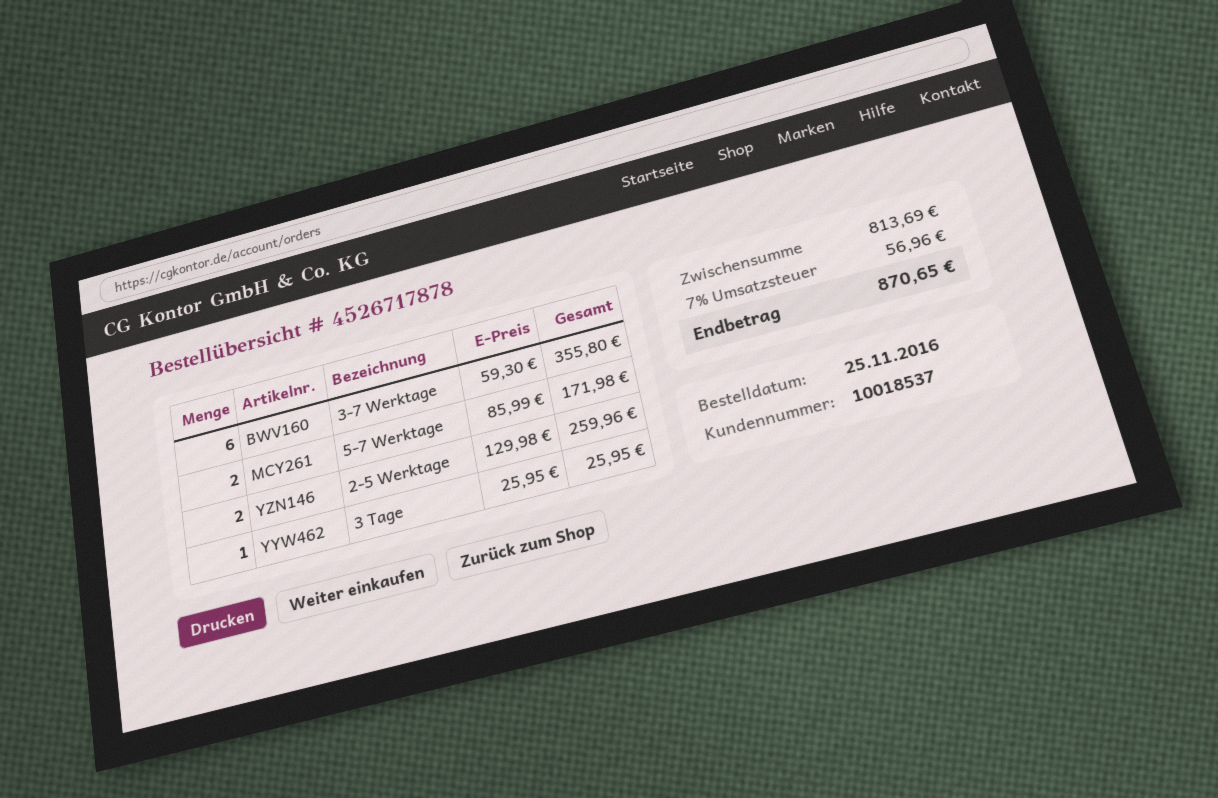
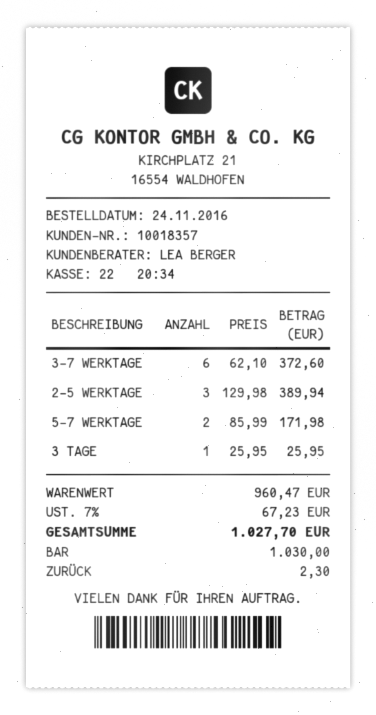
order date: 2016-11-25 -> 2016-11-24
customer number: 10018537 -> 10018357
3-7 Werktage: 6 x 59.30 = 355.80 -> 6 x 62.10 = 372.60
2-5 Werktage: 2 x 129.98 = 259.96 -> 3 x 129.98 = 389.94
subtotal: 813.69 -> 960.47
tax: 7% = 56.96 -> 7% = 67.23
total: 870.65 -> 1027.70

